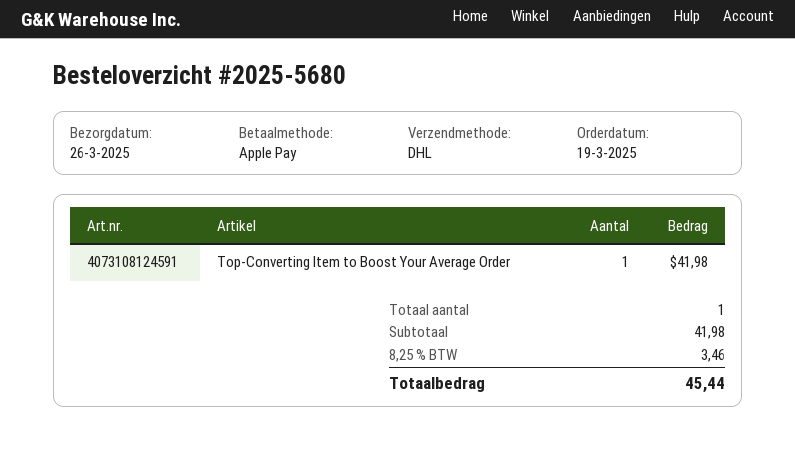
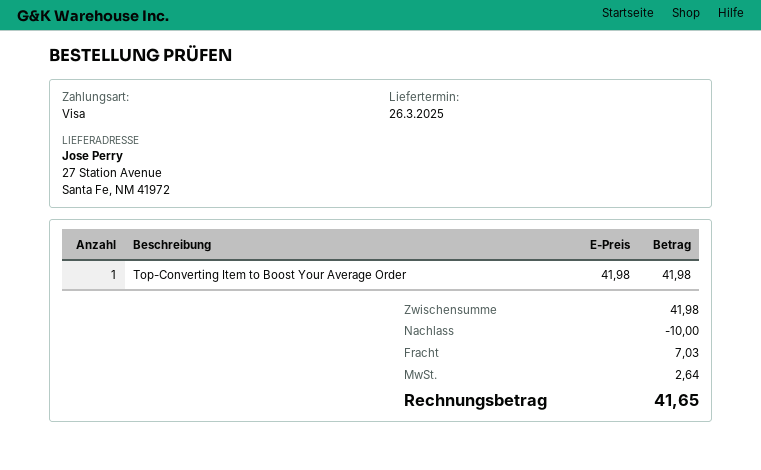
payment method: Apple Pay -> Visa
discount: none -> 10.00
shipping: none -> 7.03
tax: 3.46 -> 2.64
total: 45.44 -> 41.65

